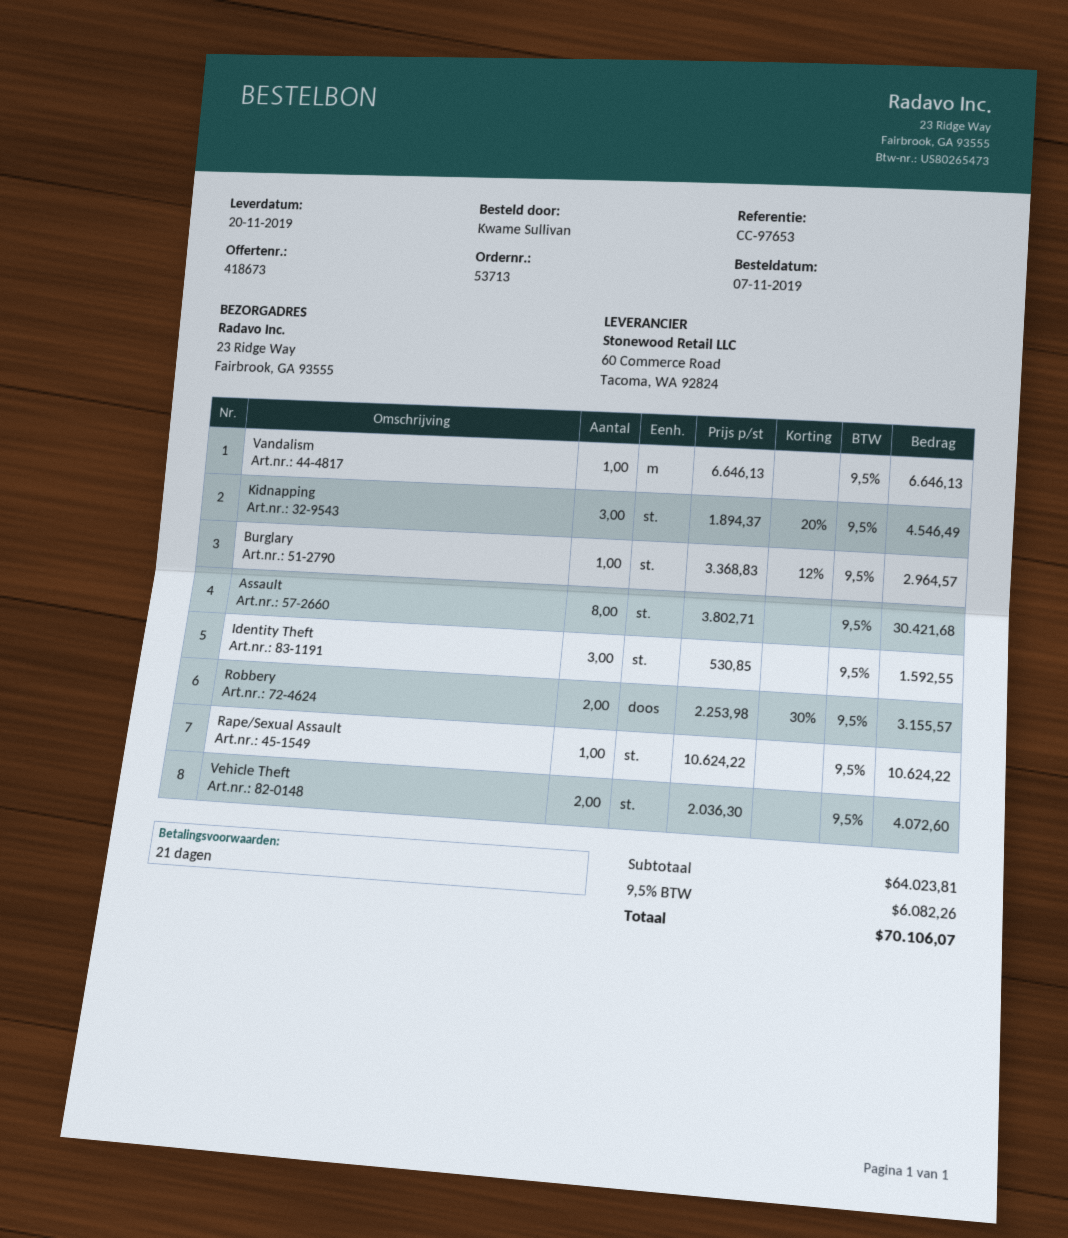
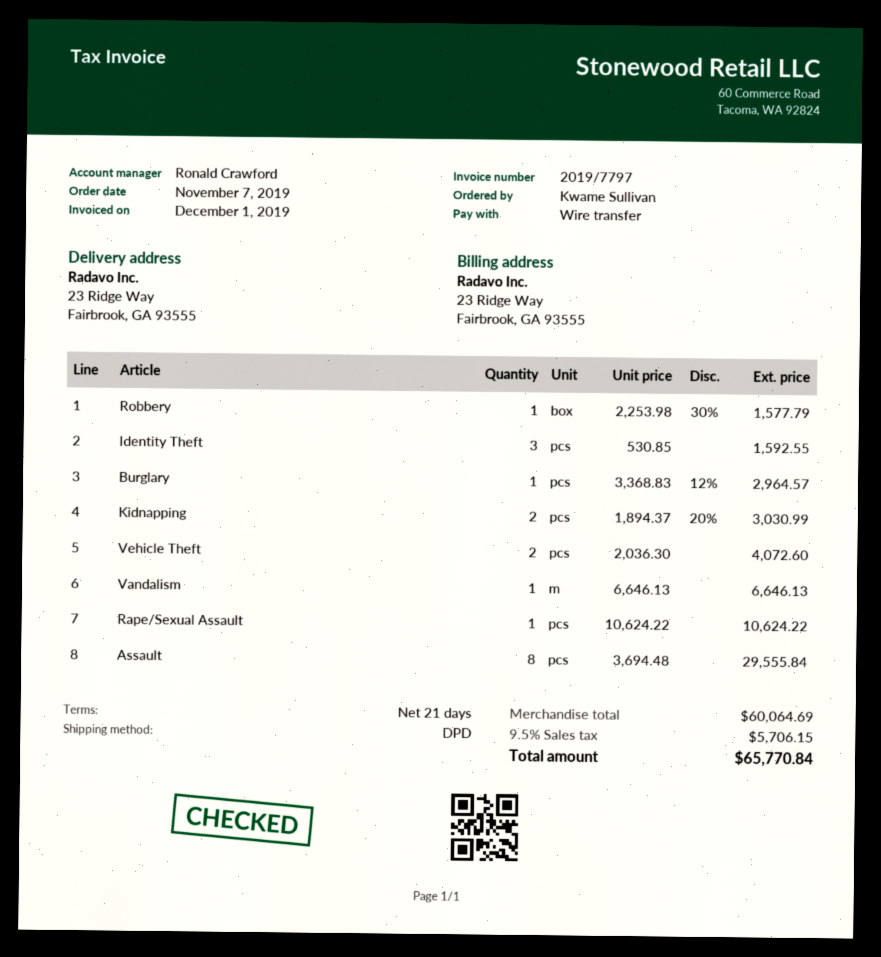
Kidnapping: 3 x 1894.37 - 20% = 4546.49 -> 2 x 1894.37 - 20% = 3030.99
Assault: 8 x 3802.71 = 30421.68 -> 8 x 3694.48 = 29555.84
Robbery: 2 x 2253.98 - 30% = 3155.57 -> 1 x 2253.98 - 30% = 1577.79
subtotal: 64023.81 -> 60064.69
tax: 9.5% = 6082.26 -> 9.5% = 5706.15
total: 70106.07 -> 65770.84

